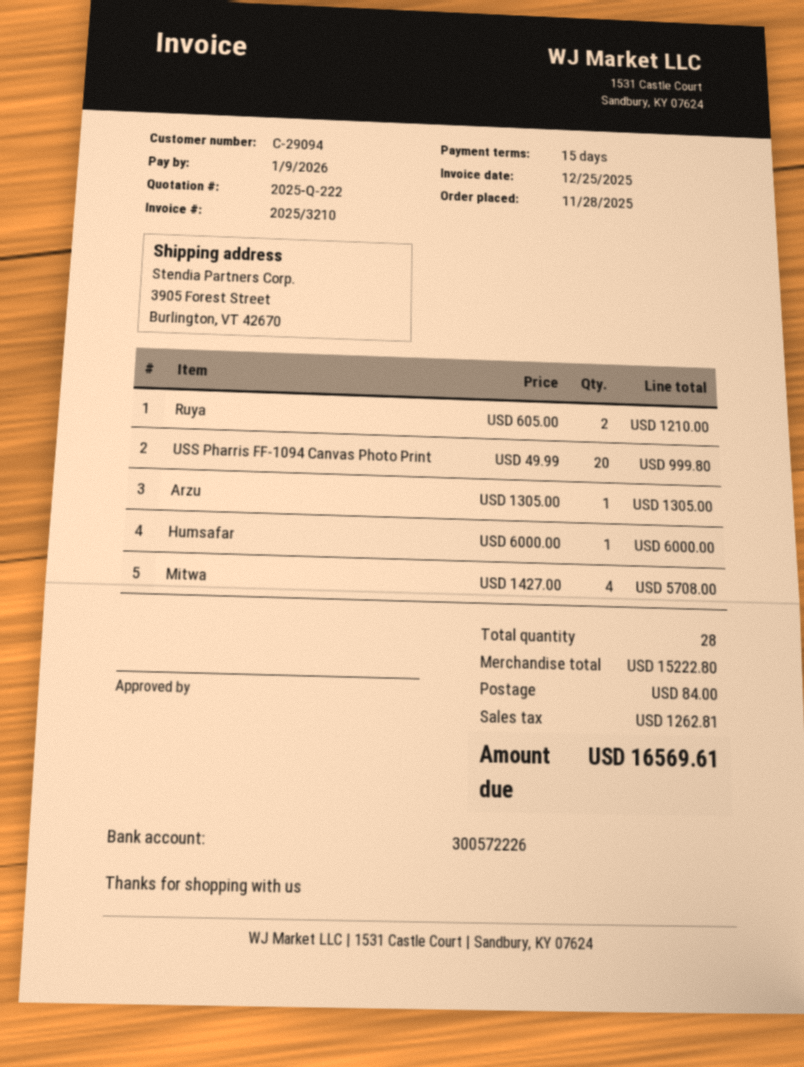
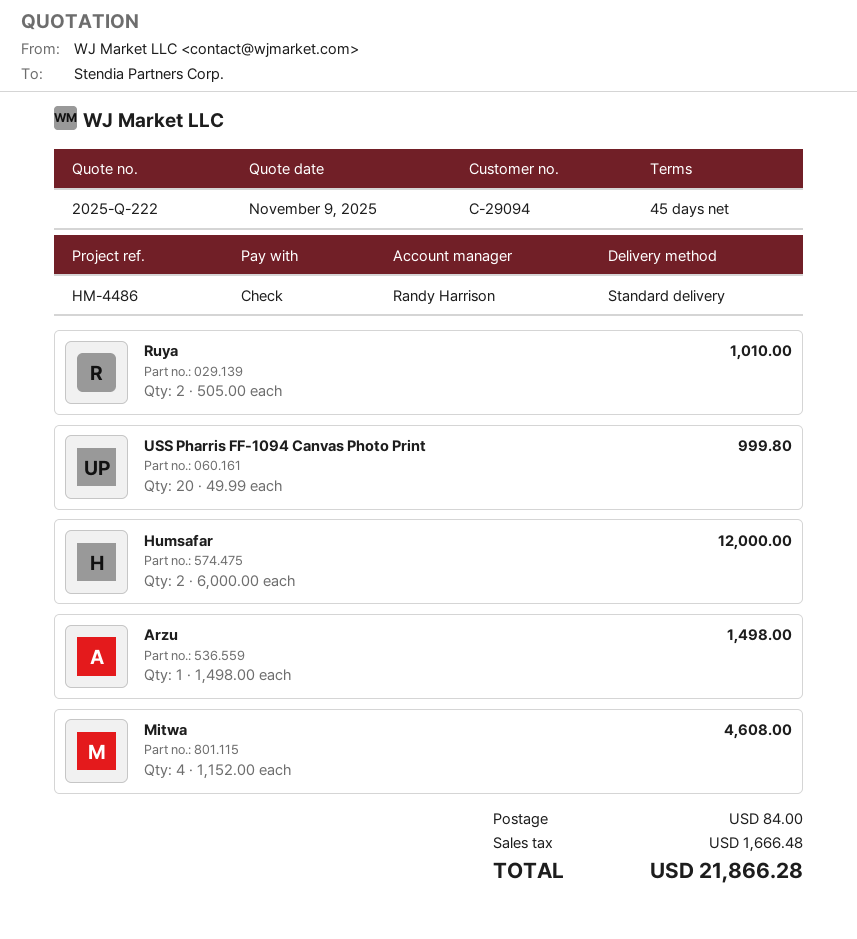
payment terms: 15 days -> 45 days
Ruya: 2 x 605.00 = 1210.00 -> 2 x 505.00 = 1010.00
Arzu: 1 x 1305.00 = 1305.00 -> 1 x 1498.00 = 1498.00
Humsafar: 1 x 6000.00 = 6000.00 -> 2 x 6000.00 = 12000.00
Mitwa: 4 x 1427.00 = 5708.00 -> 4 x 1152.00 = 4608.00
tax: 1262.81 -> 1666.48
total: 16569.61 -> 21866.28

